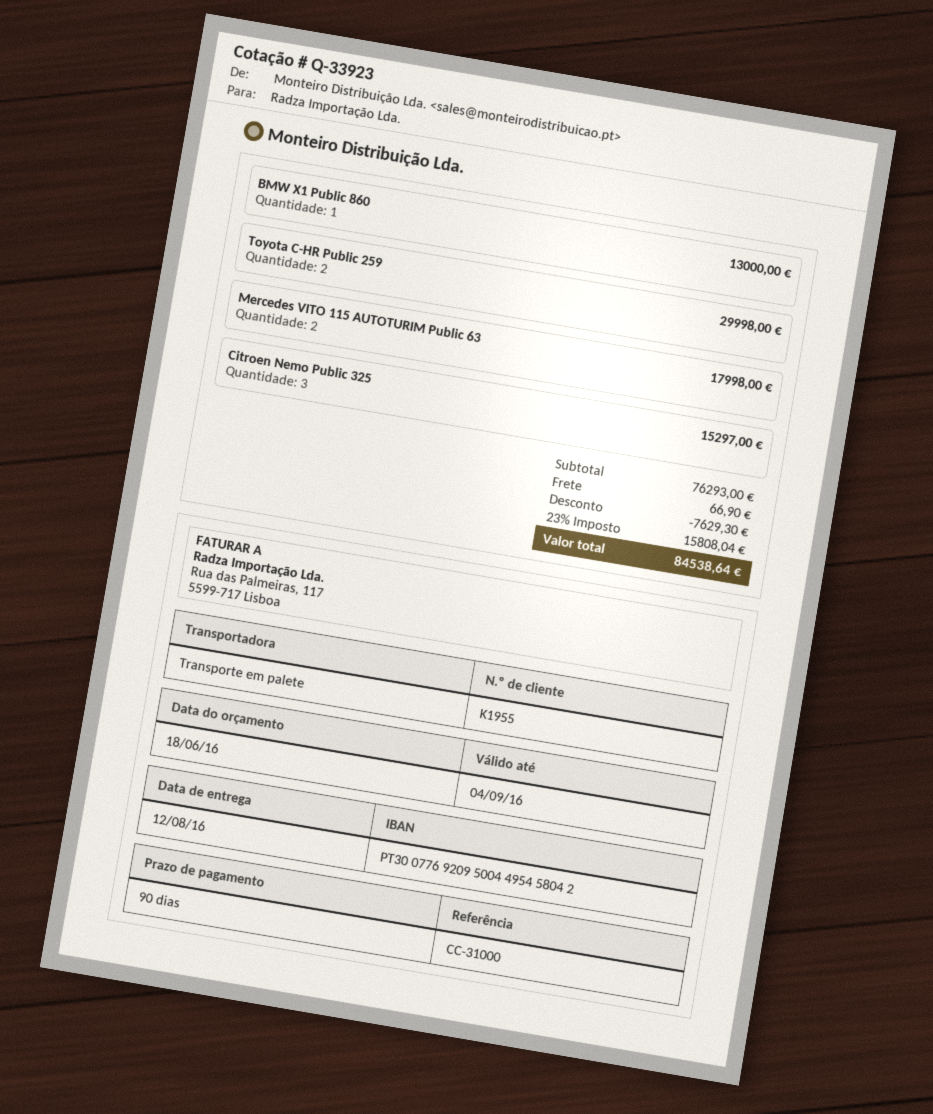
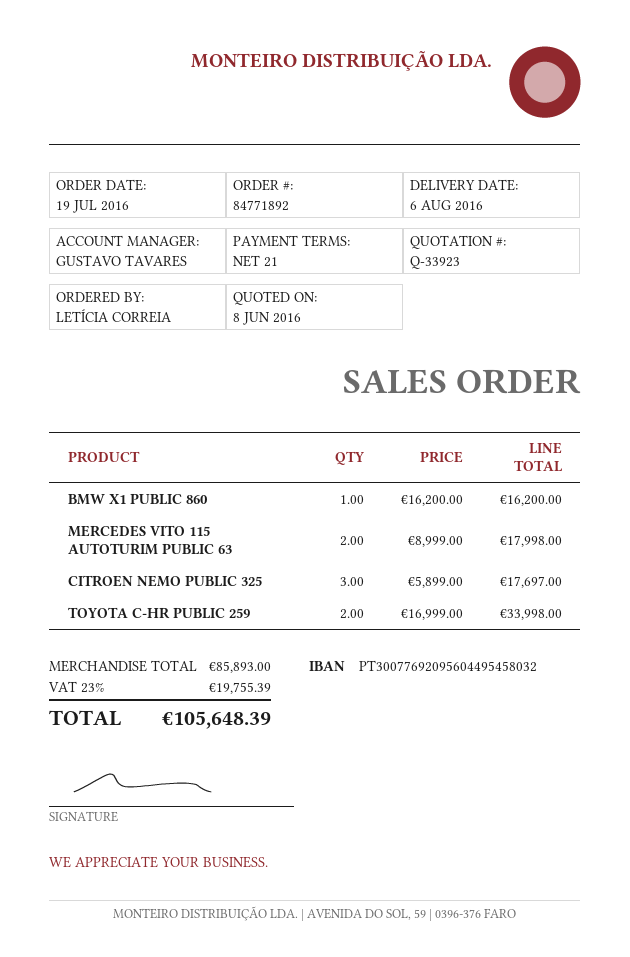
quote date: 2016-06-18 -> 2016-06-08
delivery date: 2016-08-12 -> 2016-08-06
payment terms: 90 days -> 21 days
bank account: PT30077692095004495458042 -> PT30077692095604495458032
BMW X1 Public 860: 1 for 13000.00 -> 1 for 16200.00
Toyota C-HR Public 259: 2 for 29998.00 -> 2 for 33998.00
Citroen Nemo Public 325: 3 for 15297.00 -> 3 for 17697.00
subtotal: 76293.00 -> 85893.00
discount: 7629.30 -> none
shipping: 66.90 -> none
tax: 23% = 15808.04 -> 23% = 19755.39
total: 84538.64 -> 105648.39

